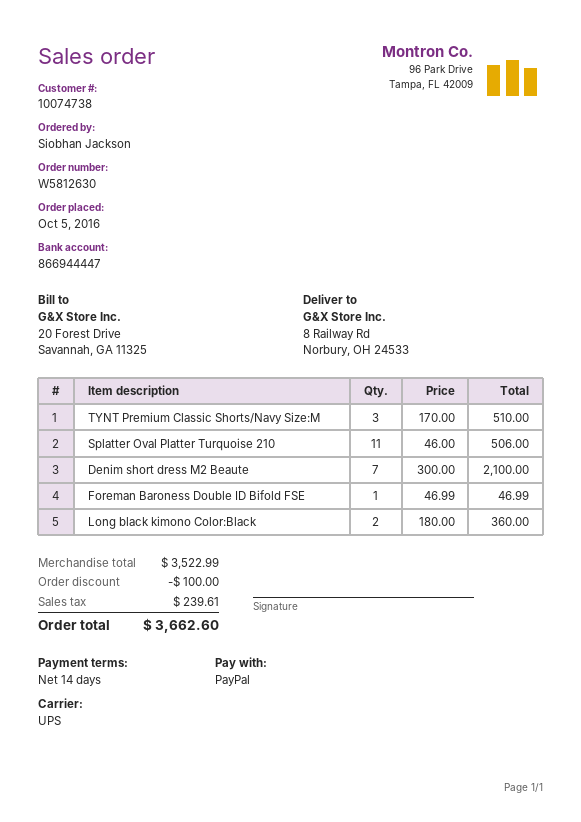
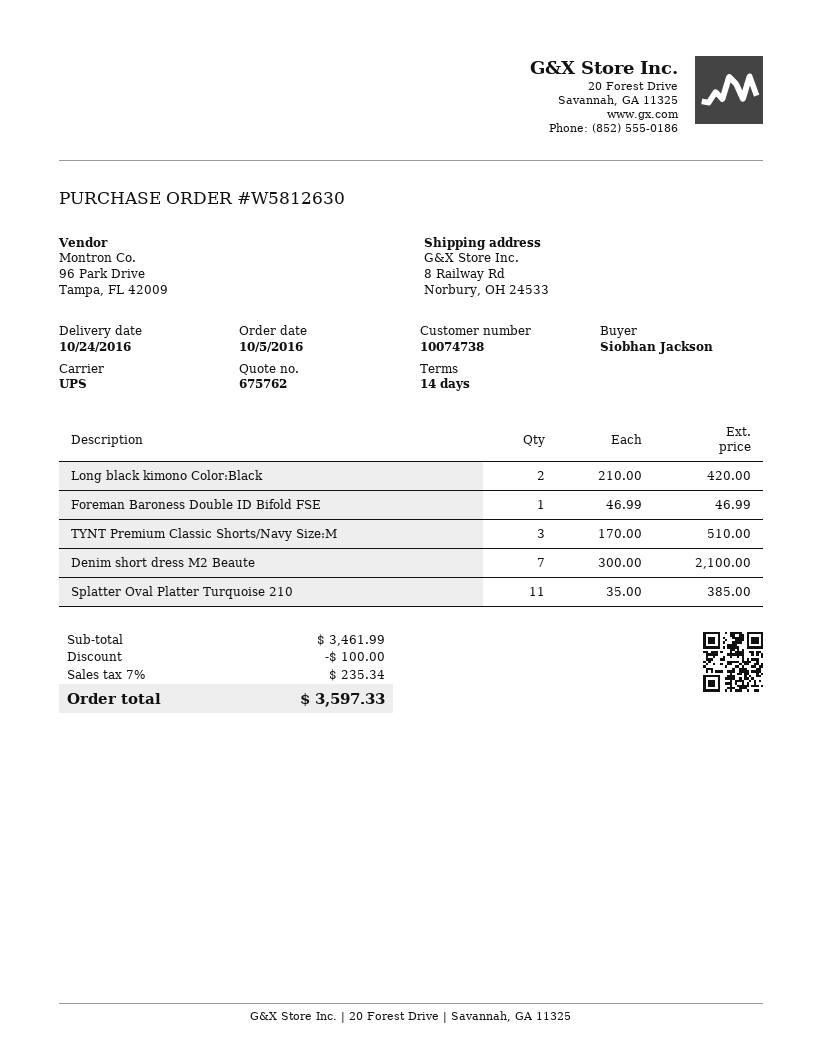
Splatter Oval Platter Turquoise 210: 11 x 46.00 = 506.00 -> 11 x 35.00 = 385.00
Long black kimono Color:Black: 2 x 180.00 = 360.00 -> 2 x 210.00 = 420.00
subtotal: 3522.99 -> 3461.99
tax: 239.61 -> 235.34
total: 3662.60 -> 3597.33

